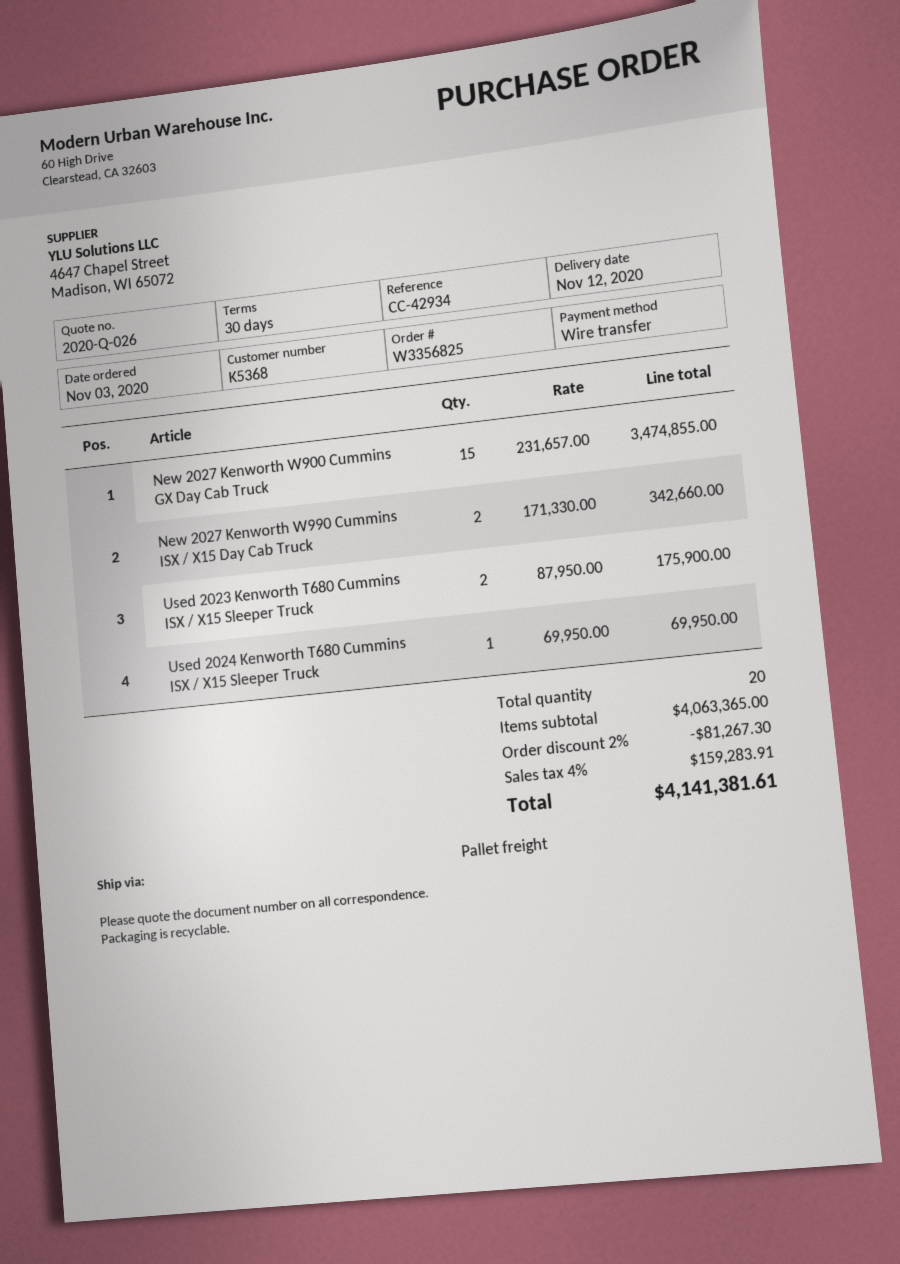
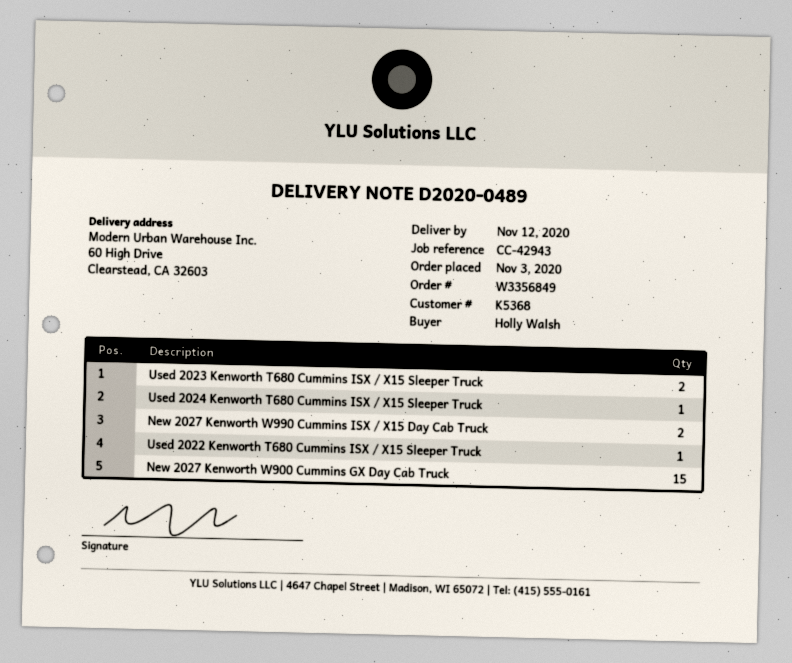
order number: W3356825 -> W3356849
reference: CC-42934 -> CC-42943
Used 2022 Kenworth T680 Cummins ISX / X15 Sleeper Truck: none -> 1

